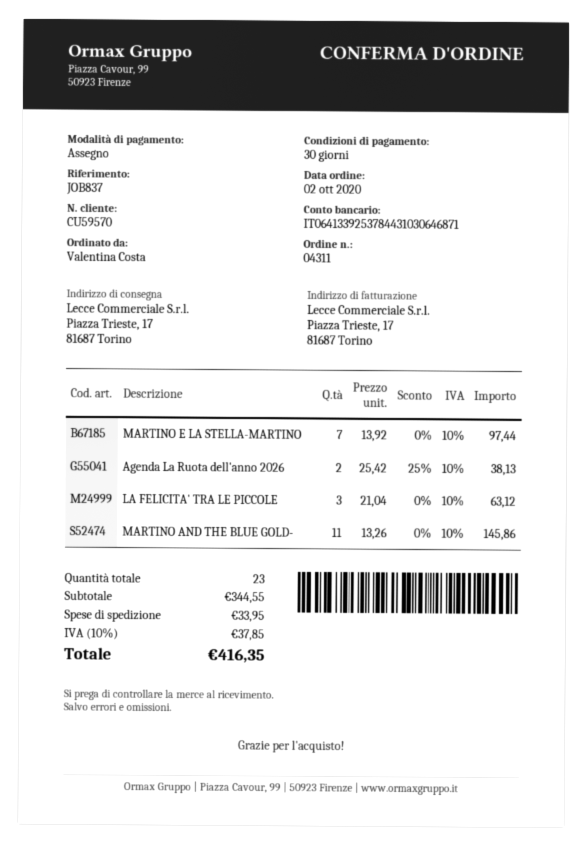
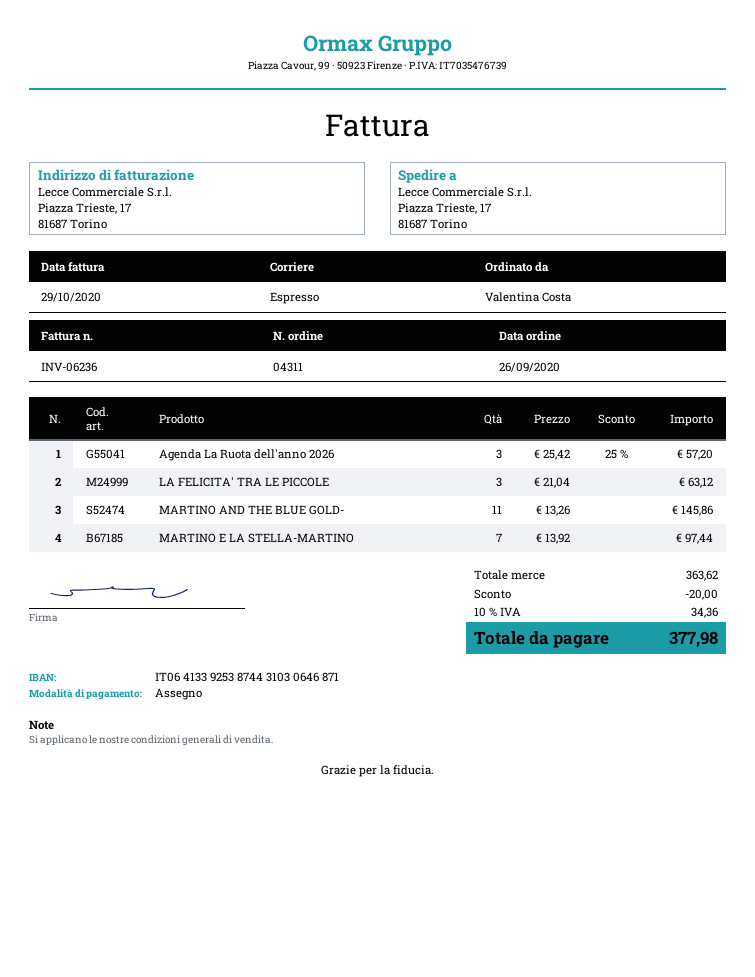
order date: 2020-10-02 -> 2020-09-26
bank account: IT0641339253784431030646871 -> IT0641339253874431030646871
Agenda La Ruota dell'anno 2026: 2 x 25.42 - 25% = 38.13 -> 3 x 25.42 - 25% = 57.20
subtotal: 344.55 -> 363.62
discount: none -> 20.00
shipping: 33.95 -> none
tax: 10% = 37.85 -> 10% = 34.36
total: 416.35 -> 377.98

